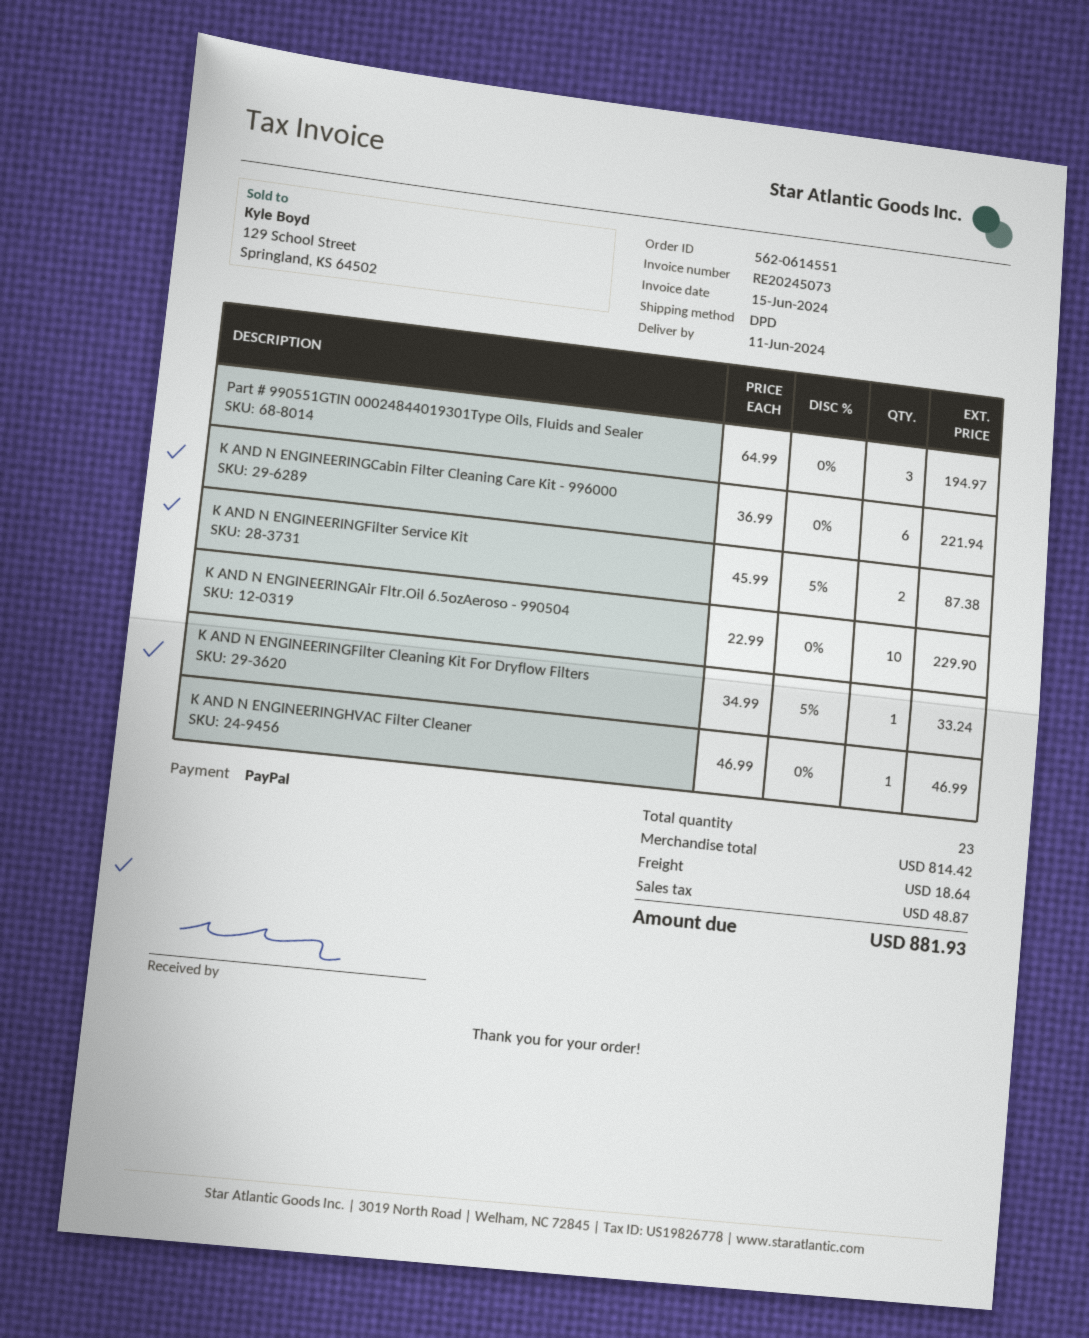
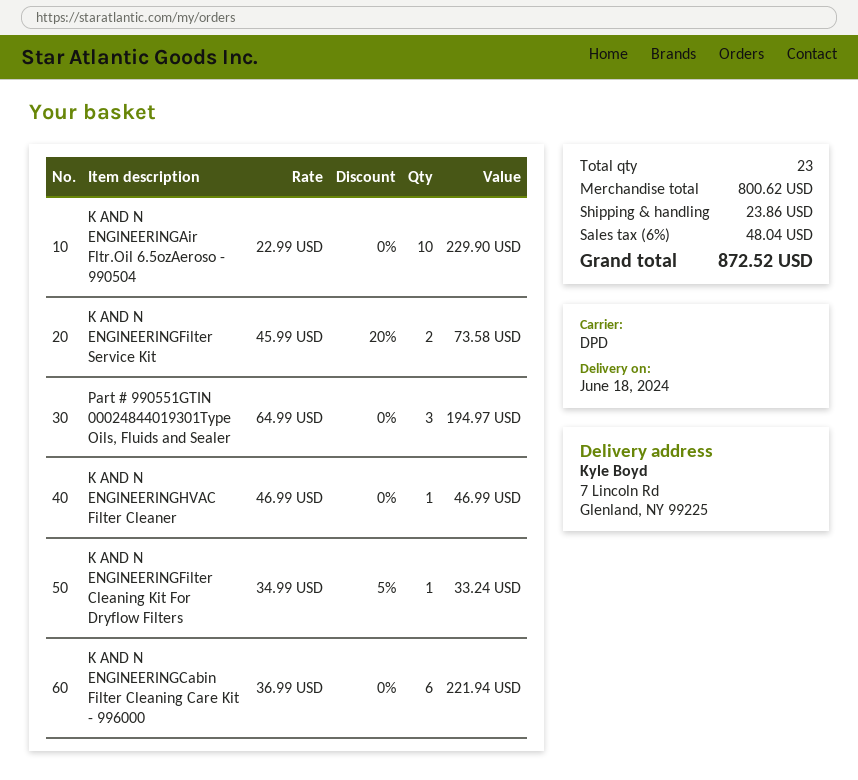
delivery date: 2024-06-11 -> 2024-06-18
K AND N ENGINEERINGFilter Service Kit: 2 x 45.99 - 5% = 87.38 -> 2 x 45.99 - 20% = 73.58
subtotal: 814.42 -> 800.62
shipping: 18.64 -> 23.86
tax: 48.87 -> 48.04
total: 881.93 -> 872.52

